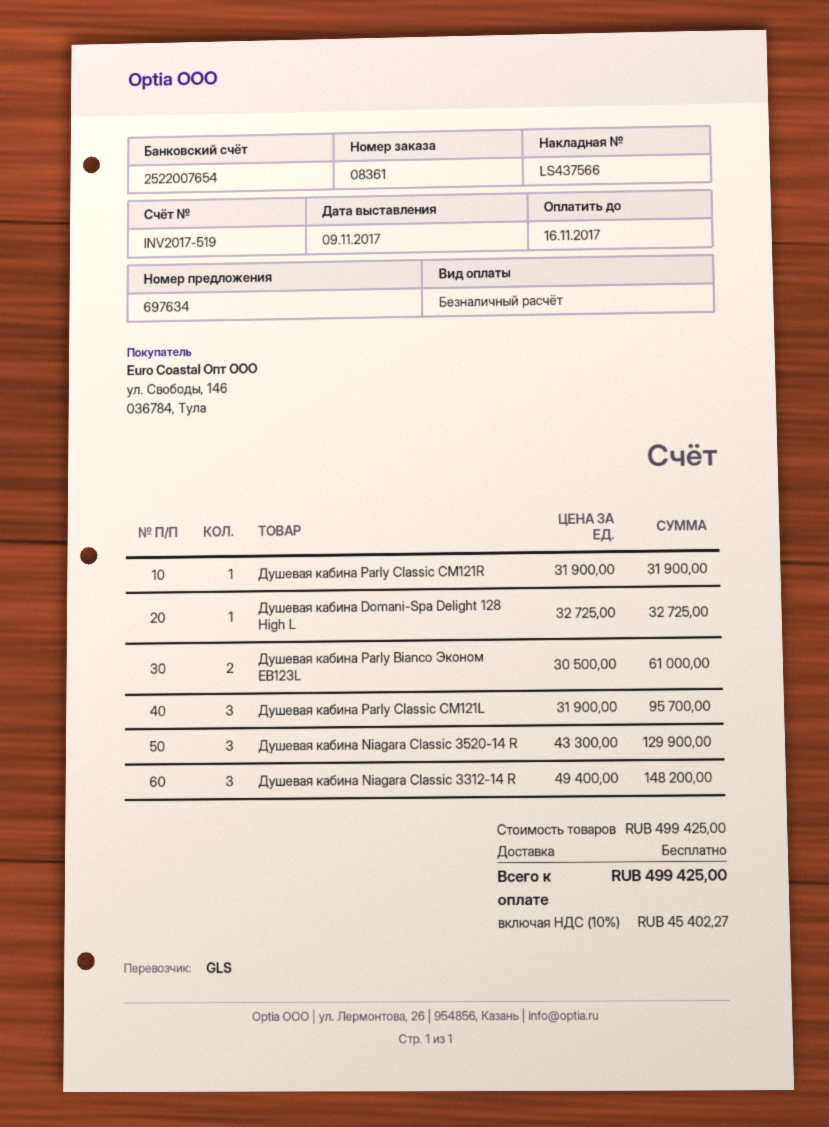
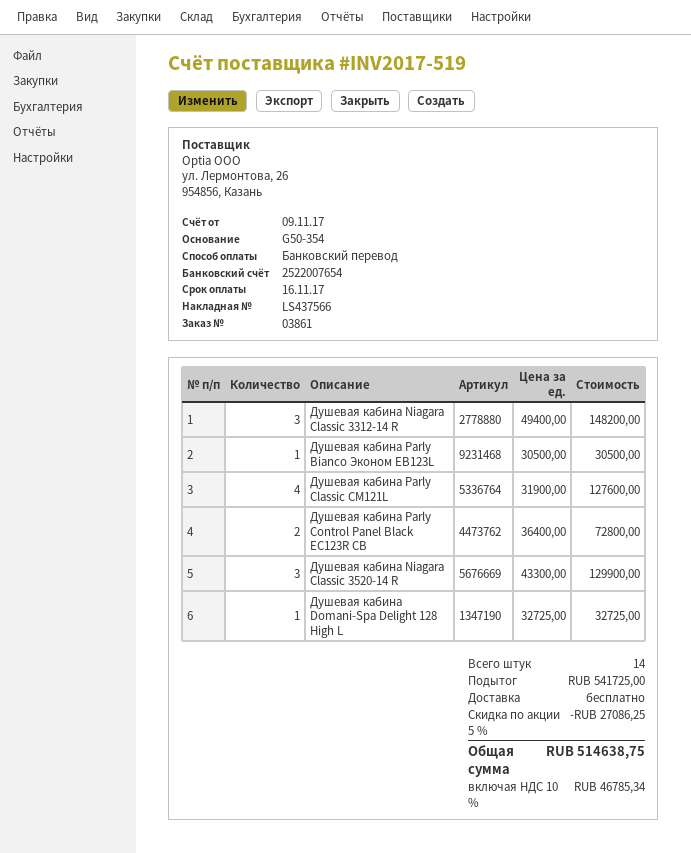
order number: 08361 -> 03861
Душевая кабина Parly Classic CM121R: 1 x 31900.00 = 31900.00 -> none
Душевая кабина Parly Bianco Эконом EB123L: 2 x 30500.00 = 61000.00 -> 1 x 30500.00 = 30500.00
Душевая кабина Parly Classic CM121L: 3 x 31900.00 = 95700.00 -> 4 x 31900.00 = 127600.00
Душевая кабина Parly Control Panel Black EC123R CB: none -> 2 x 36400.00 = 72800.00
subtotal: 499425.00 -> 541725.00
discount: none -> 5% = 27086.25
tax: 10% = 45402.27 -> 10% = 46785.34
total: 499425.00 -> 514638.75

